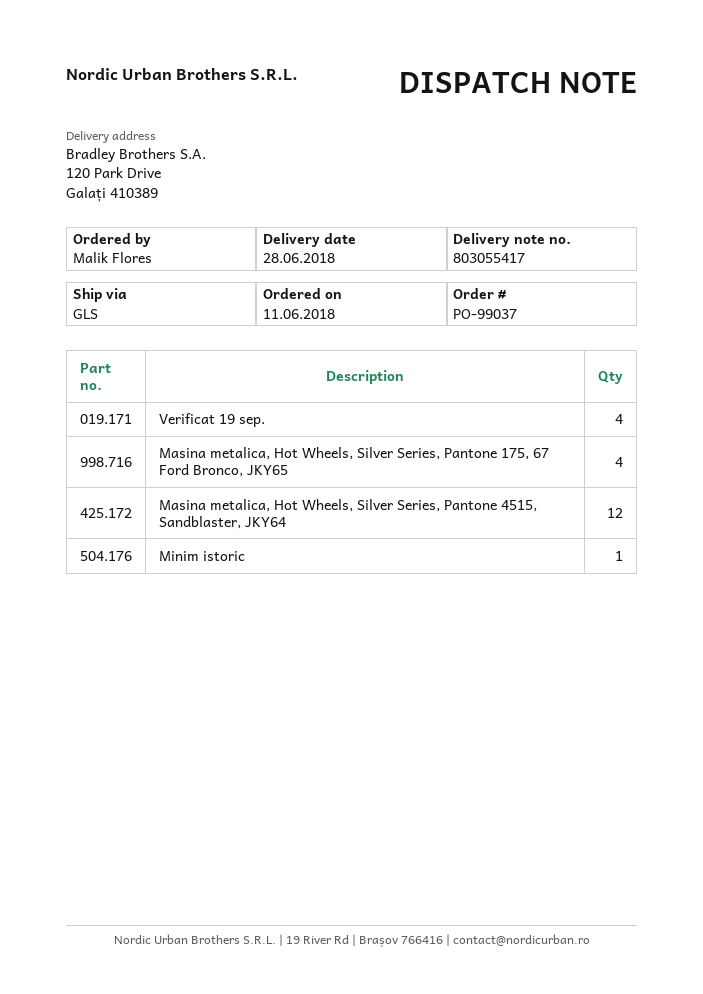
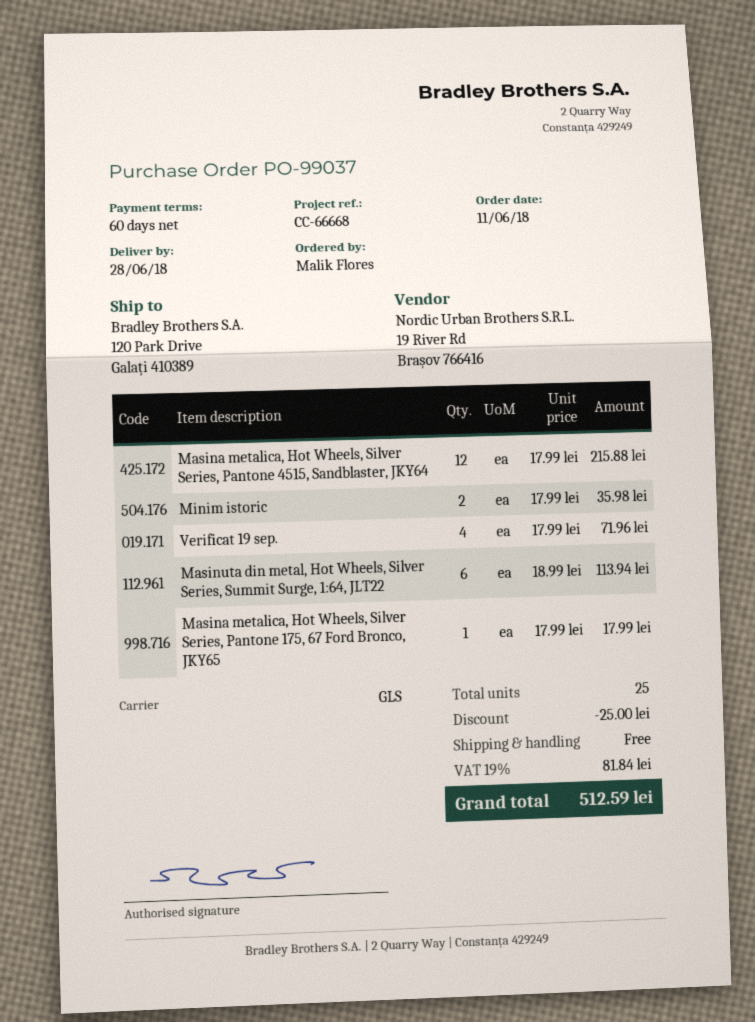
Masina metalica, Hot Wheels, Silver Series, Pantone 175, 67 Ford Bronco, JKY65: 4 -> 1
Minim istoric: 1 -> 2
Masinuta din metal, Hot Wheels, Silver Series, Summit Surge, 1:64, JLT22: none -> 6

